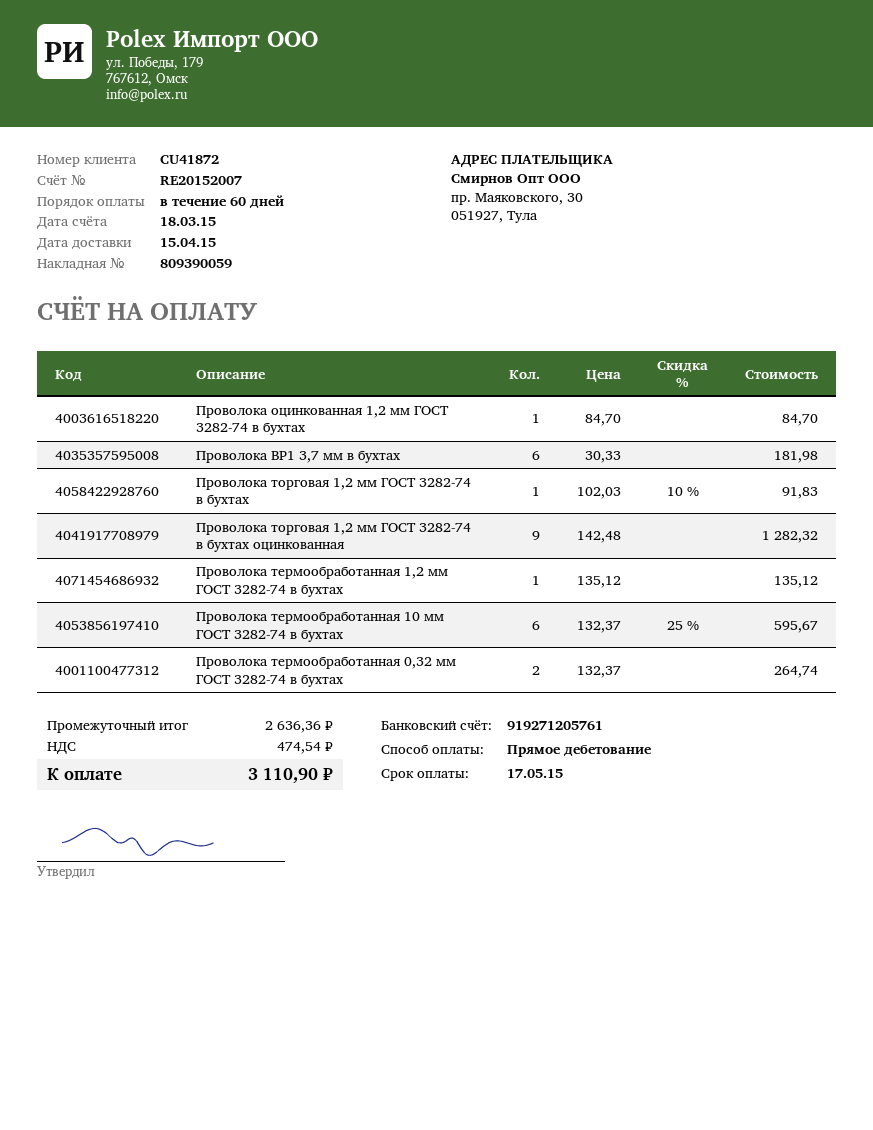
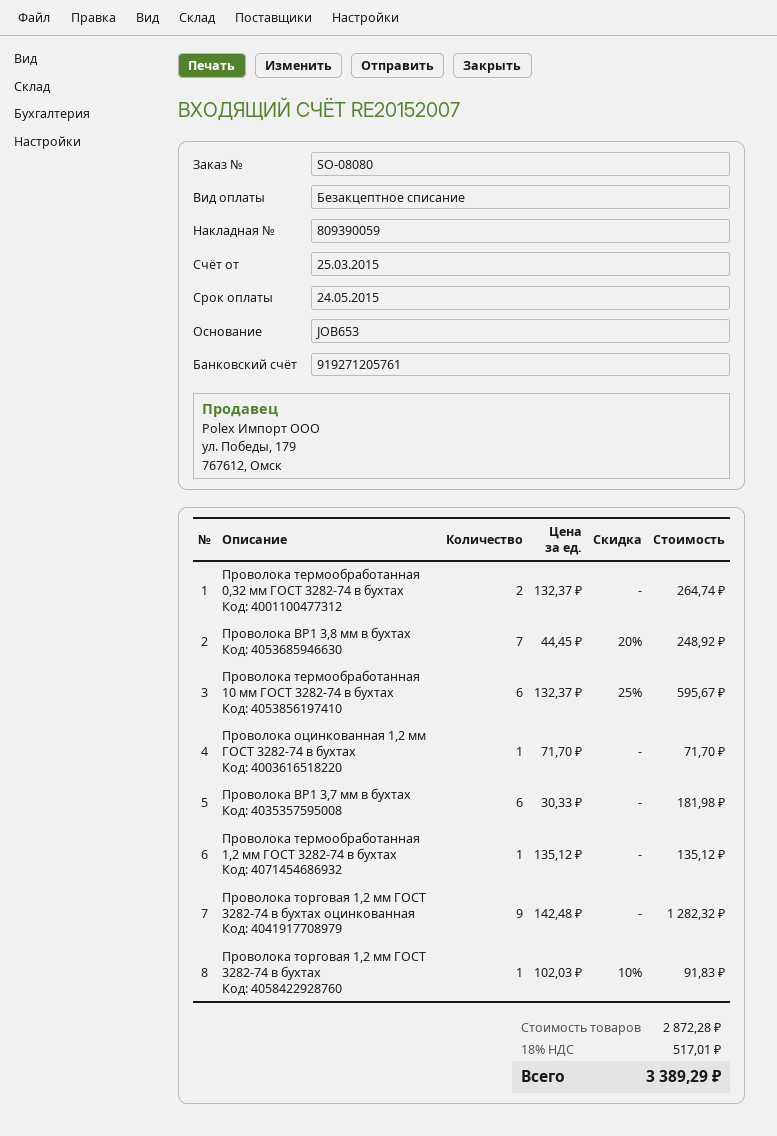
invoice date: 2015-03-18 -> 2015-03-25
due date: 2015-05-17 -> 2015-05-24
Проволока оцинкованная 1,2 мм ГОСТ 3282-74 в бухтах: 1 x 84.70 = 84.70 -> 1 x 71.70 = 71.70
Проволока ВР1 3,8 мм в бухтах: none -> 7 x 44.45 - 20% = 248.92
subtotal: 2636.36 -> 2872.28
tax: 474.54 -> 517.01
total: 3110.90 -> 3389.29

